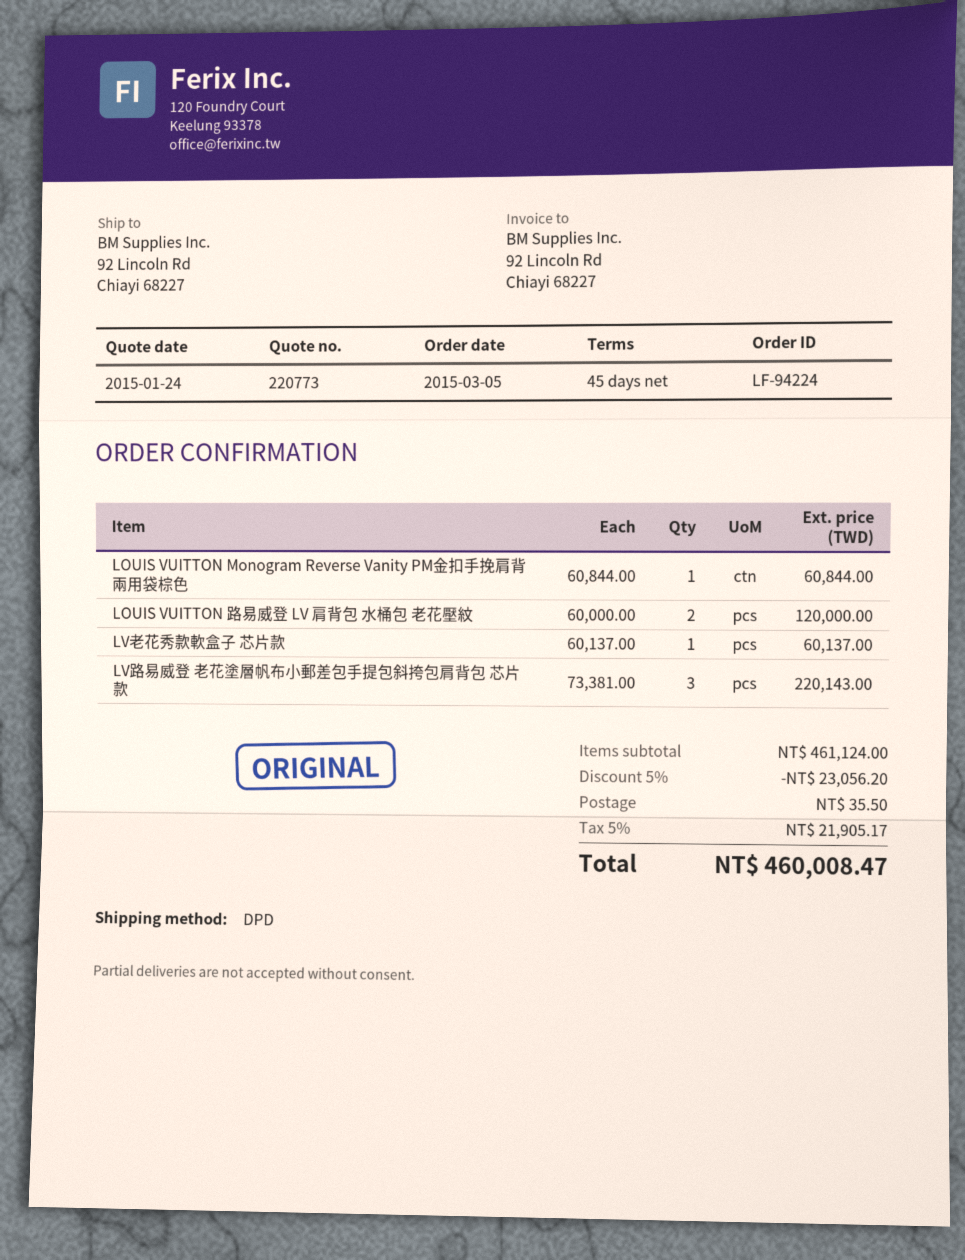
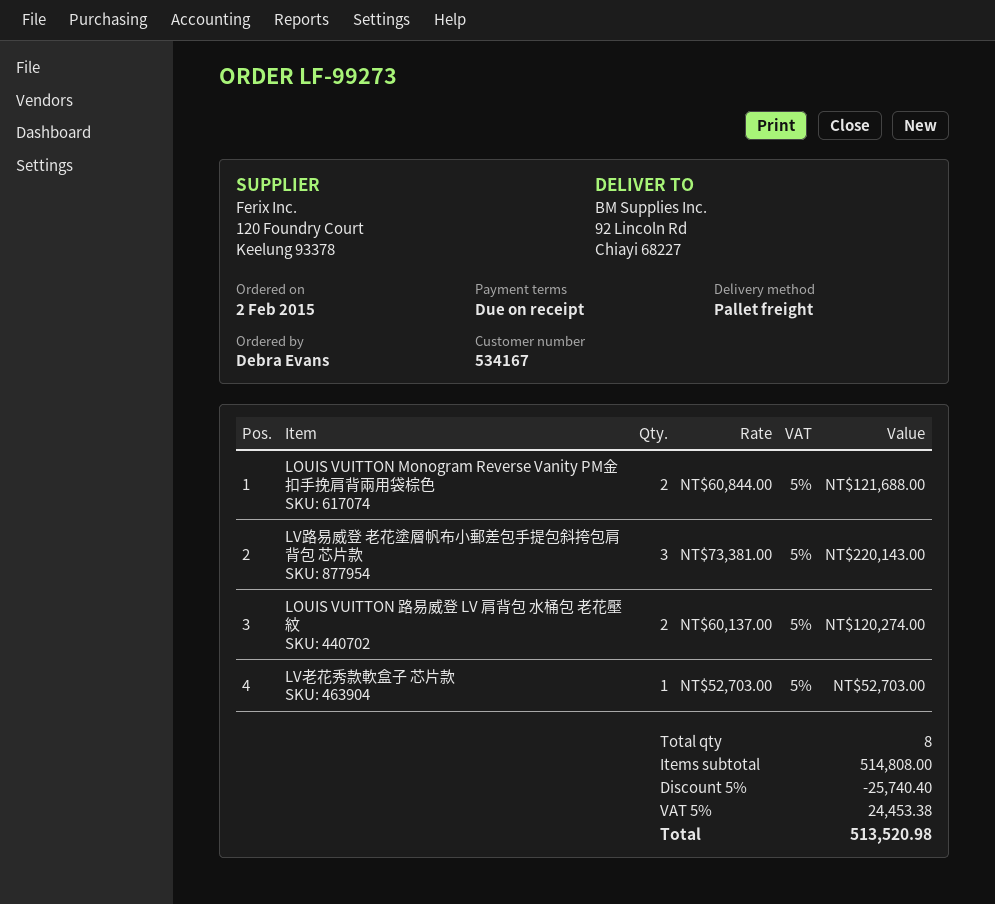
order number: LF-94224 -> LF-99273
order date: 2015-03-05 -> 2015-02-02
payment terms: 45 days -> on receipt
shipping method: DPD -> pallet freight
LOUIS VUITTON Monogram Reverse Vanity PM金扣手挽肩背兩用袋棕色: 1 x 60844.00 = 60844.00 -> 2 x 60844.00 = 121688.00
LOUIS VUITTON 路易威登 LV 肩背包 水桶包 老花壓紋: 2 x 60000.00 = 120000.00 -> 2 x 60137.00 = 120274.00
LV老花秀款軟盒子 芯片款: 1 x 60137.00 = 60137.00 -> 1 x 52703.00 = 52703.00
subtotal: 461124.00 -> 514808.00
discount: 5% = 23056.20 -> 5% = 25740.40
shipping: 35.50 -> none
tax: 5% = 21905.17 -> 5% = 24453.38
total: 460008.47 -> 513520.98

